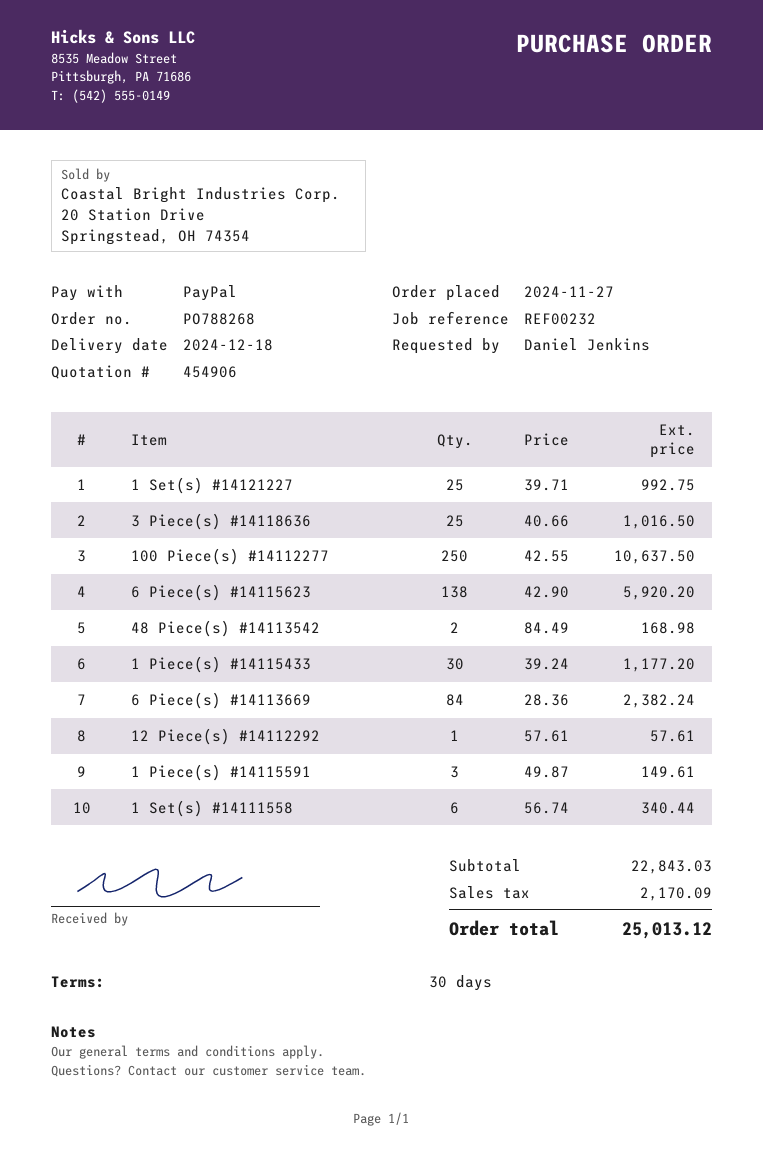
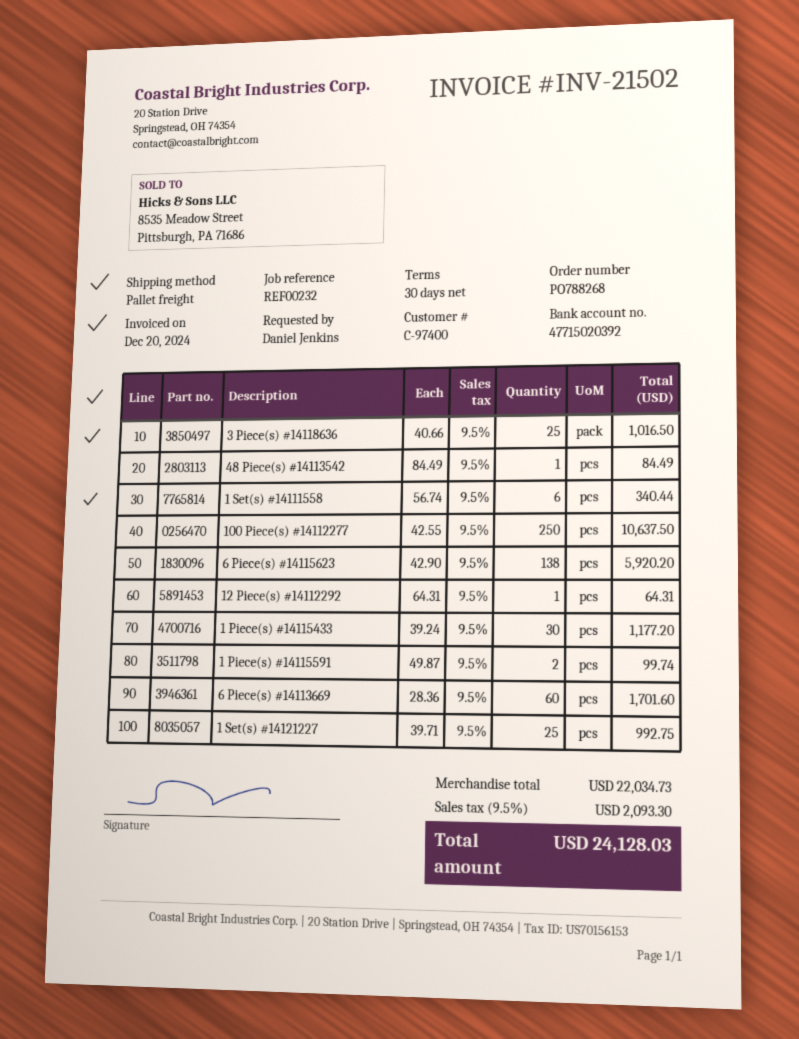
48 Piece(s) #14113542: 2 x 84.49 = 168.98 -> 1 x 84.49 = 84.49
6 Piece(s) #14113669: 84 x 28.36 = 2382.24 -> 60 x 28.36 = 1701.60
12 Piece(s) #14112292: 1 x 57.61 = 57.61 -> 1 x 64.31 = 64.31
1 Piece(s) #14115591: 3 x 49.87 = 149.61 -> 2 x 49.87 = 99.74
subtotal: 22843.03 -> 22034.73
tax: 2170.09 -> 2093.30
total: 25013.12 -> 24128.03

